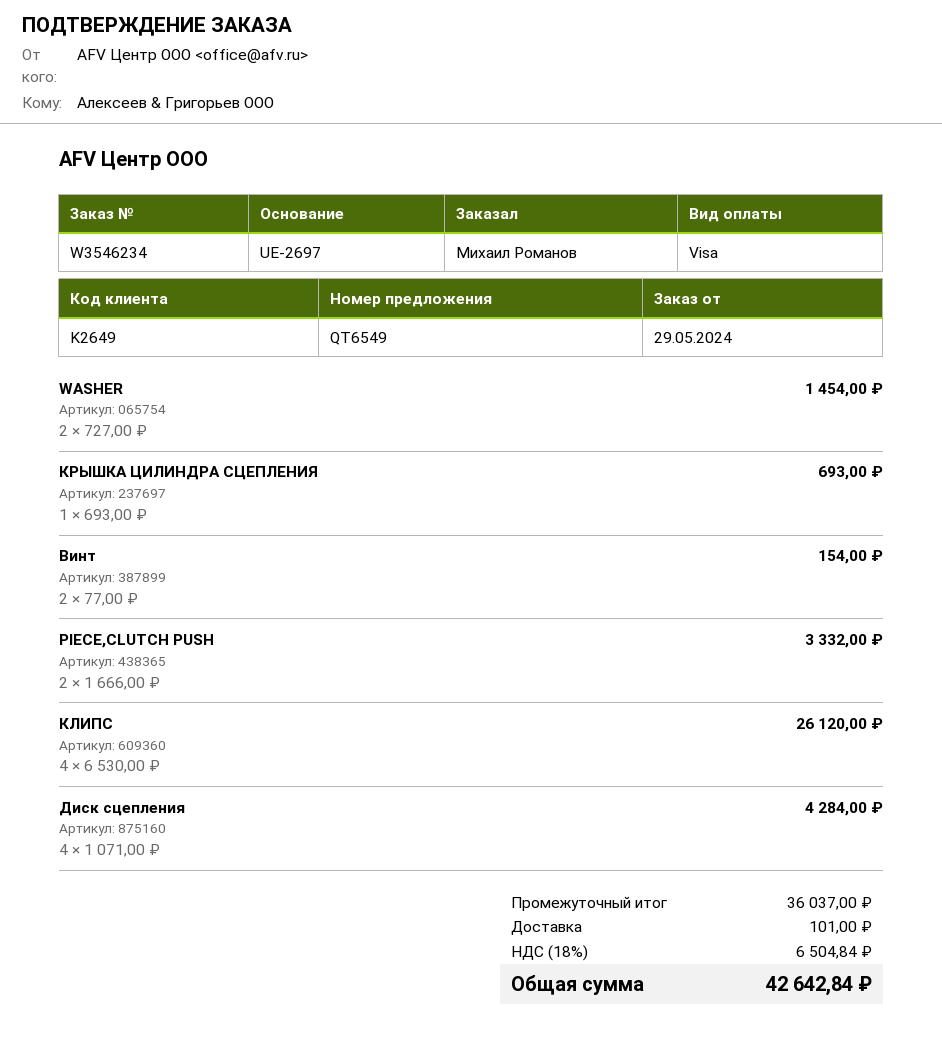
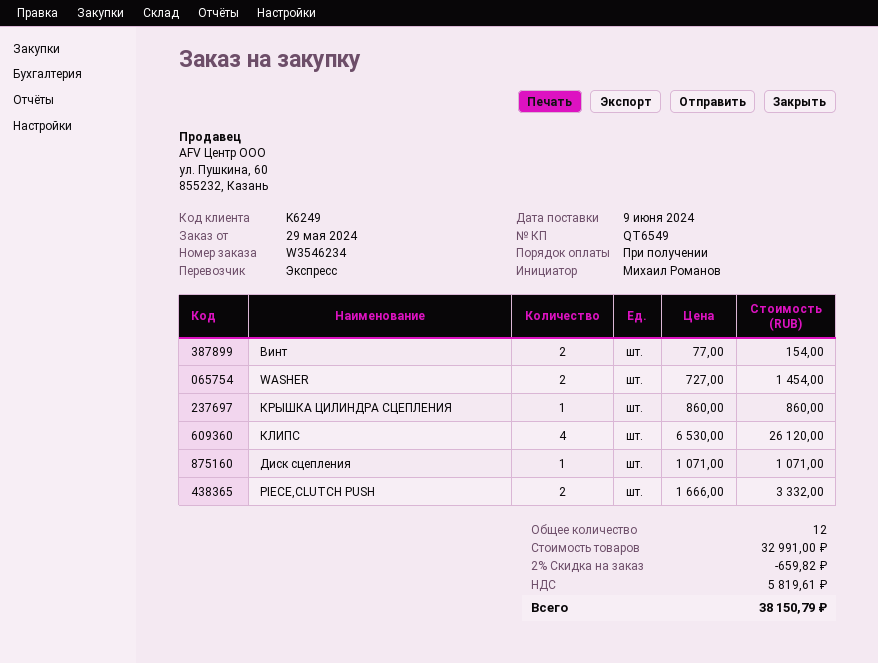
customer number: K2649 -> K6249
КРЫШКА ЦИЛИНДРА СЦЕПЛЕНИЯ: 1 x 693.00 = 693.00 -> 1 x 860.00 = 860.00
Диск сцепления: 4 x 1071.00 = 4284.00 -> 1 x 1071.00 = 1071.00
subtotal: 36037.00 -> 32991.00
discount: none -> 2% = 659.82
shipping: 101.00 -> none
tax: 6504.84 -> 5819.61
total: 42642.84 -> 38150.79

